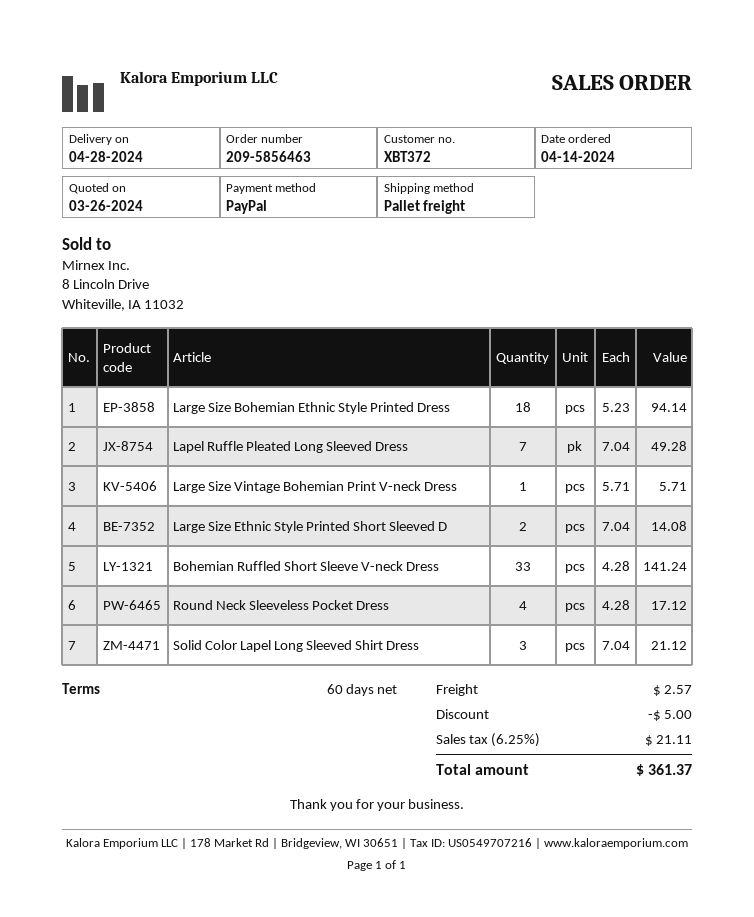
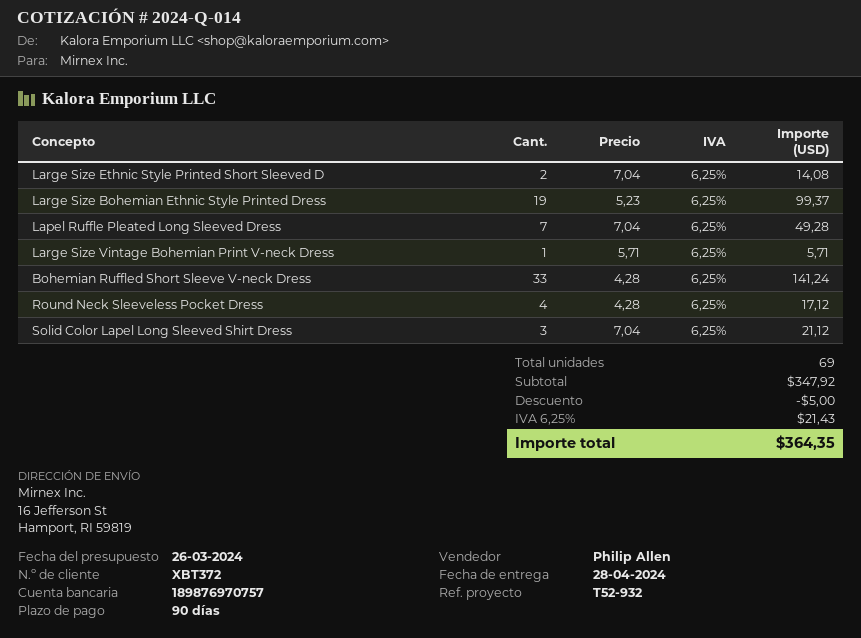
payment terms: 60 days -> 90 days
Large Size Bohemian Ethnic Style Printed Dress: 18 x 5.23 = 94.14 -> 19 x 5.23 = 99.37
shipping: 2.57 -> none
tax: 6.25% = 21.11 -> 6.25% = 21.43
total: 361.37 -> 364.35

